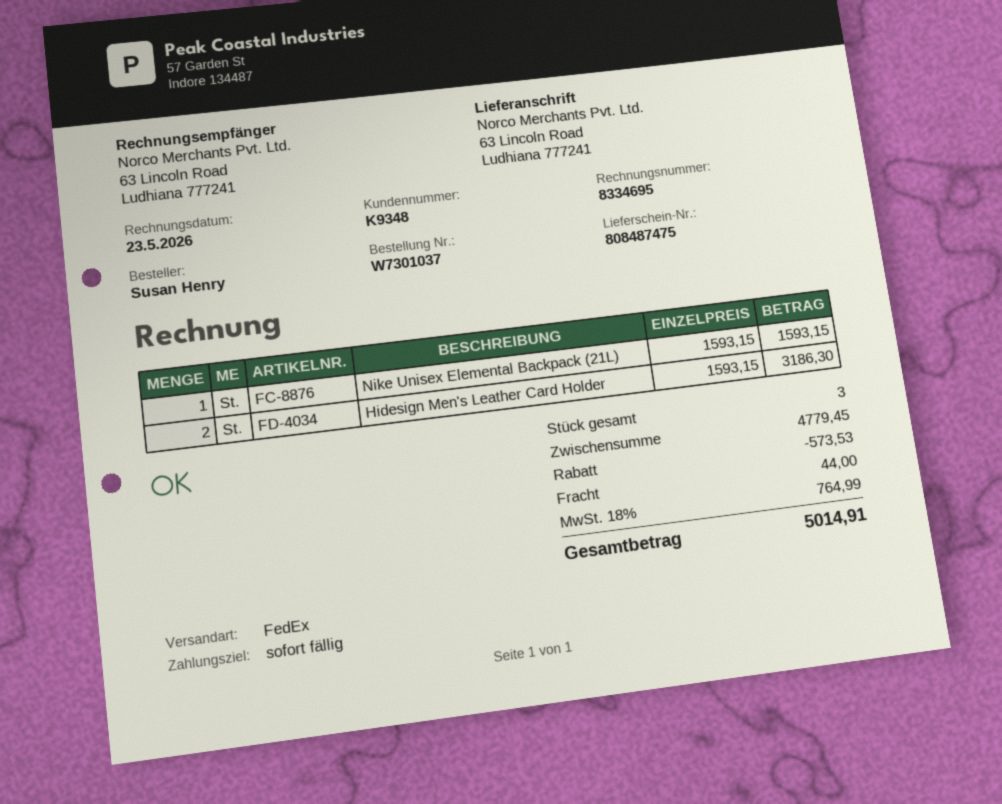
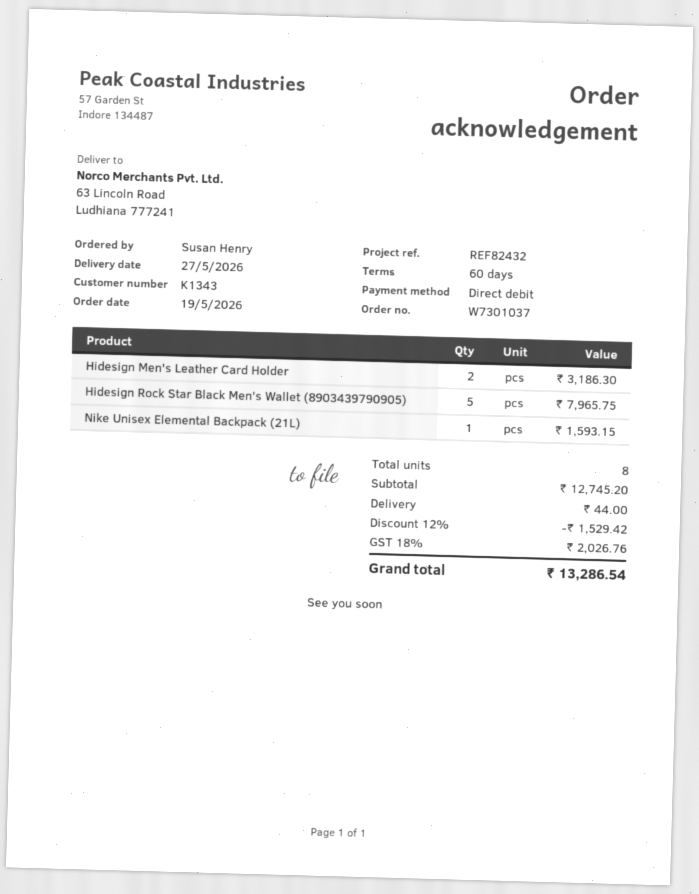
payment terms: on receipt -> 60 days
customer number: K9348 -> K1343
Hidesign Rock Star Black Men's Wallet (8903439790905): none -> 5 for 7965.75
total quantity: 3 -> 8
subtotal: 4779.45 -> 12745.20
discount: 573.53 -> 1529.42
tax: 18% = 764.99 -> 18% = 2026.76
total: 5014.91 -> 13286.54

